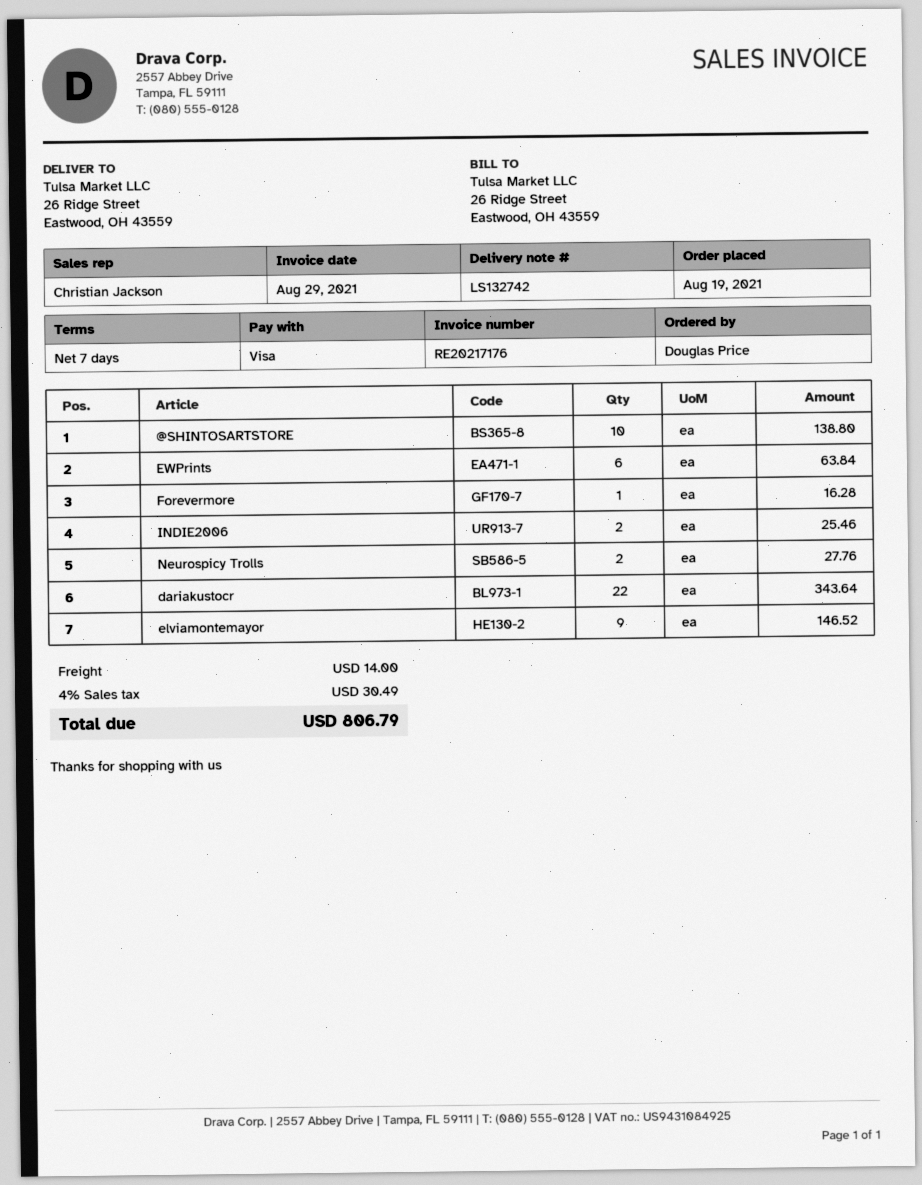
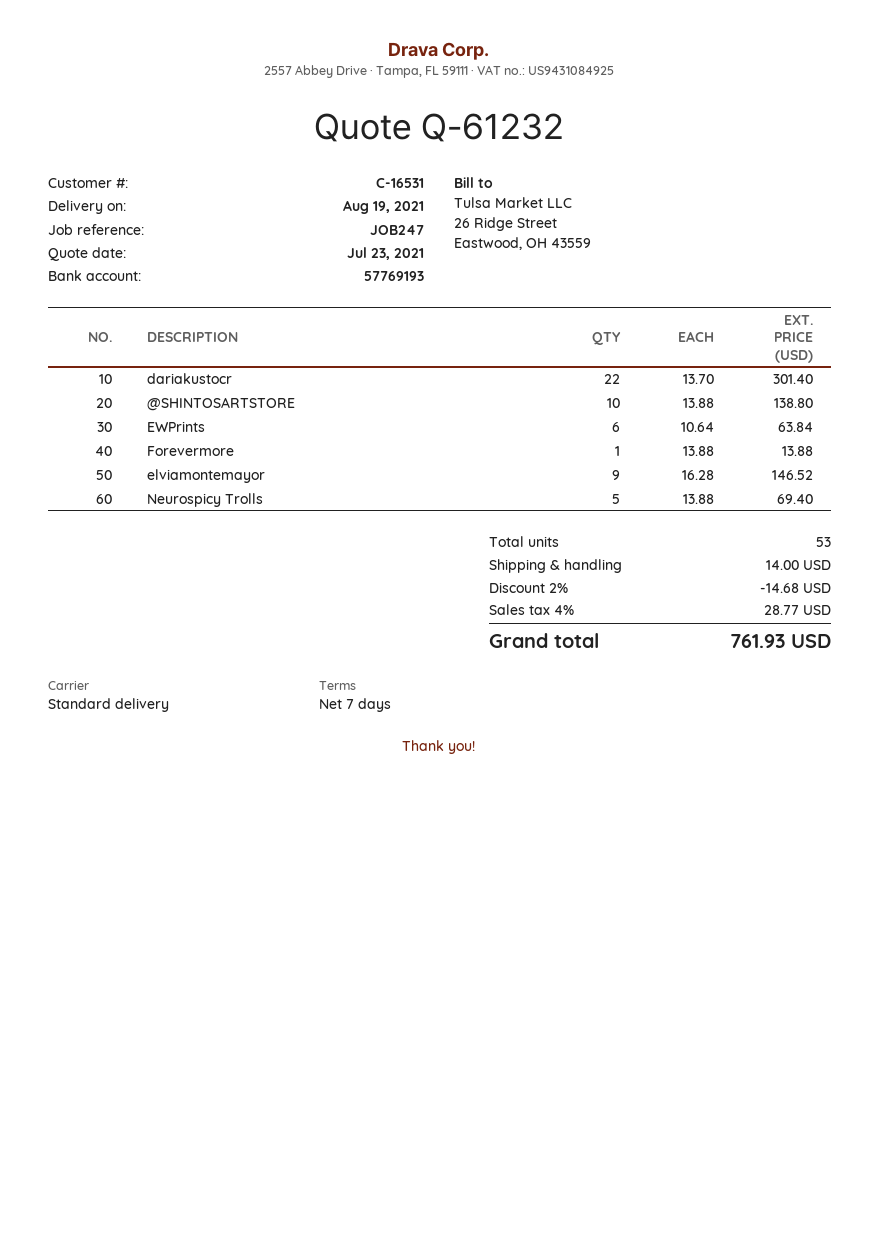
Forevermore: 1 for 16.28 -> 1 for 13.88
INDIE2006: 2 for 25.46 -> none
Neurospicy Trolls: 2 for 27.76 -> 5 for 69.40
dariakustocr: 22 for 343.64 -> 22 for 301.40
discount: none -> 2% = 14.68
tax: 4% = 30.49 -> 4% = 28.77
total: 806.79 -> 761.93

